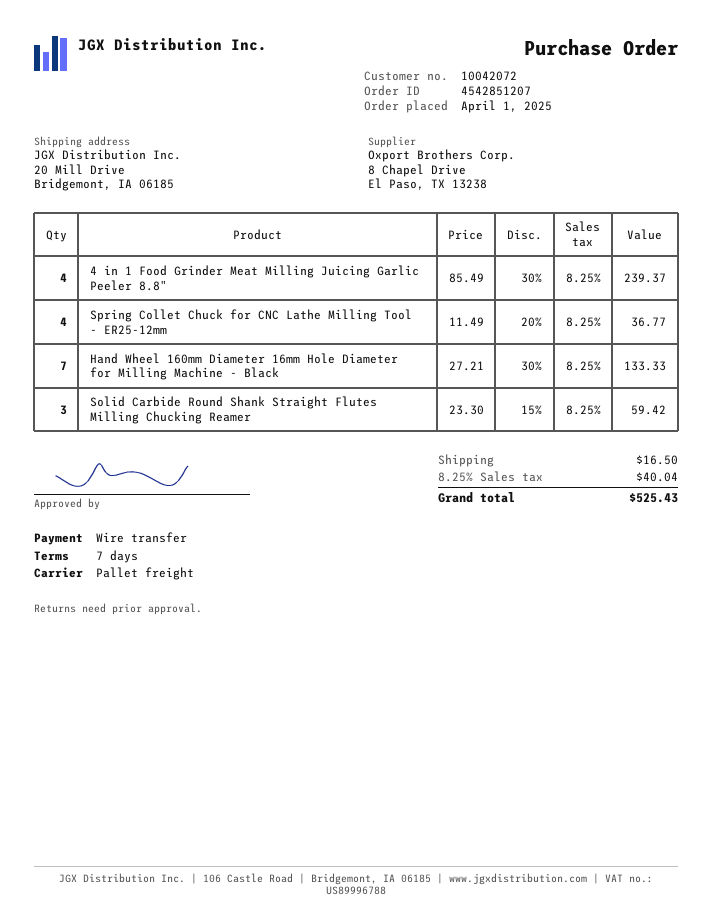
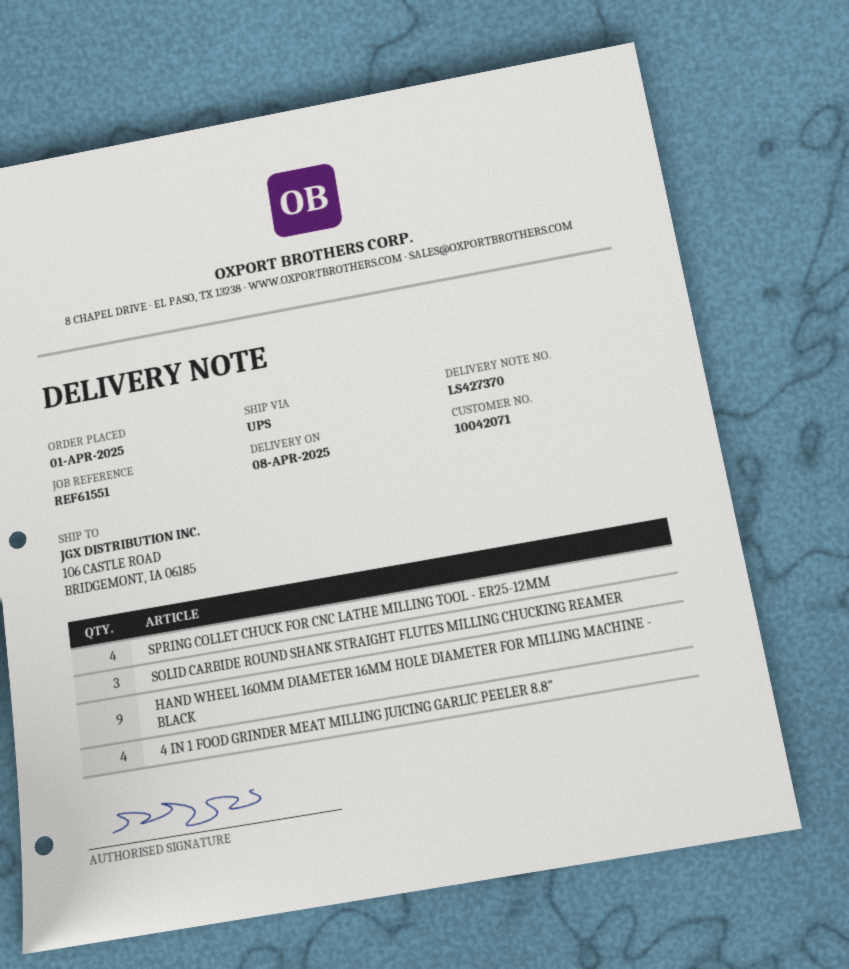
customer number: 10042072 -> 10042071
shipping method: pallet freight -> UPS
ship to: 20 Mill Drive, Bridgemont, IA 06185 -> 106 CASTLE ROAD, BRIDGEMONT, IA 06185
Hand Wheel 160mm Diameter 16mm Hole Diameter for Milling Machine - Black: 7 -> 9

